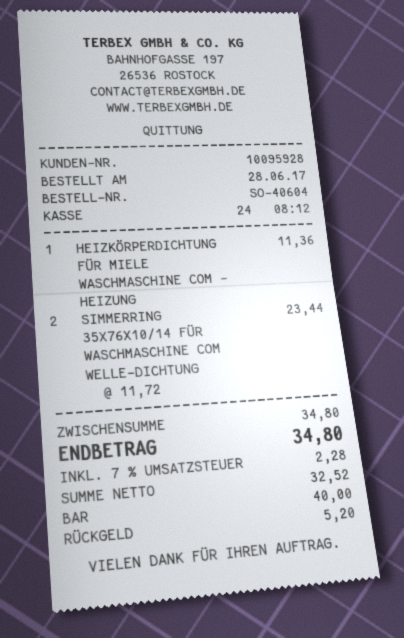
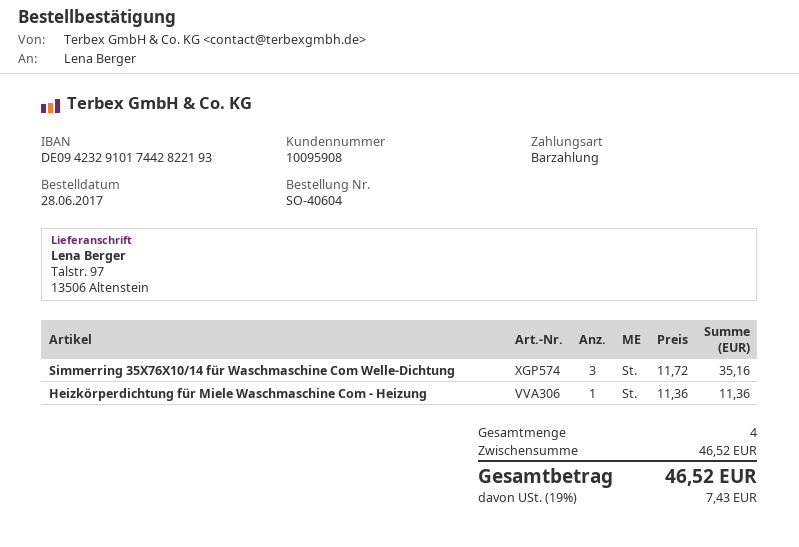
customer number: 10095928 -> 10095908
SIMMERRING 35X76X10/14 FÜR WASCHMASCHINE COM WELLE-DICHTUNG: 2 x 11.72 = 23.44 -> 3 x 11.72 = 35.16
subtotal: 34.80 -> 46.52
tax: 7% = 2.28 -> 19% = 7.43
total: 34.80 -> 46.52

